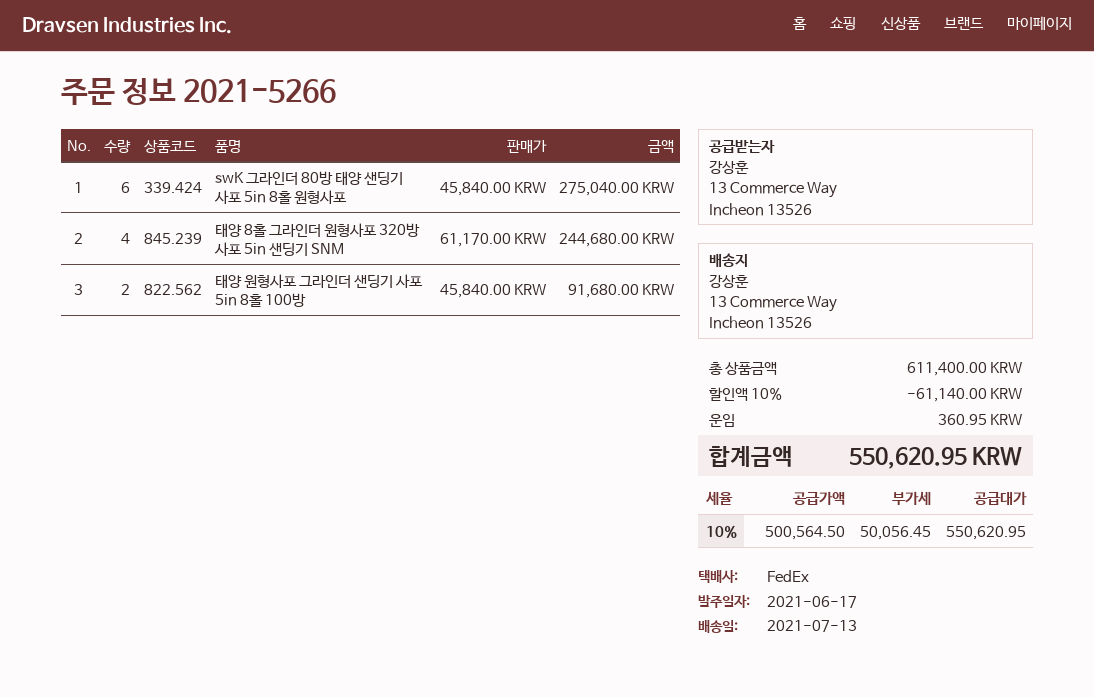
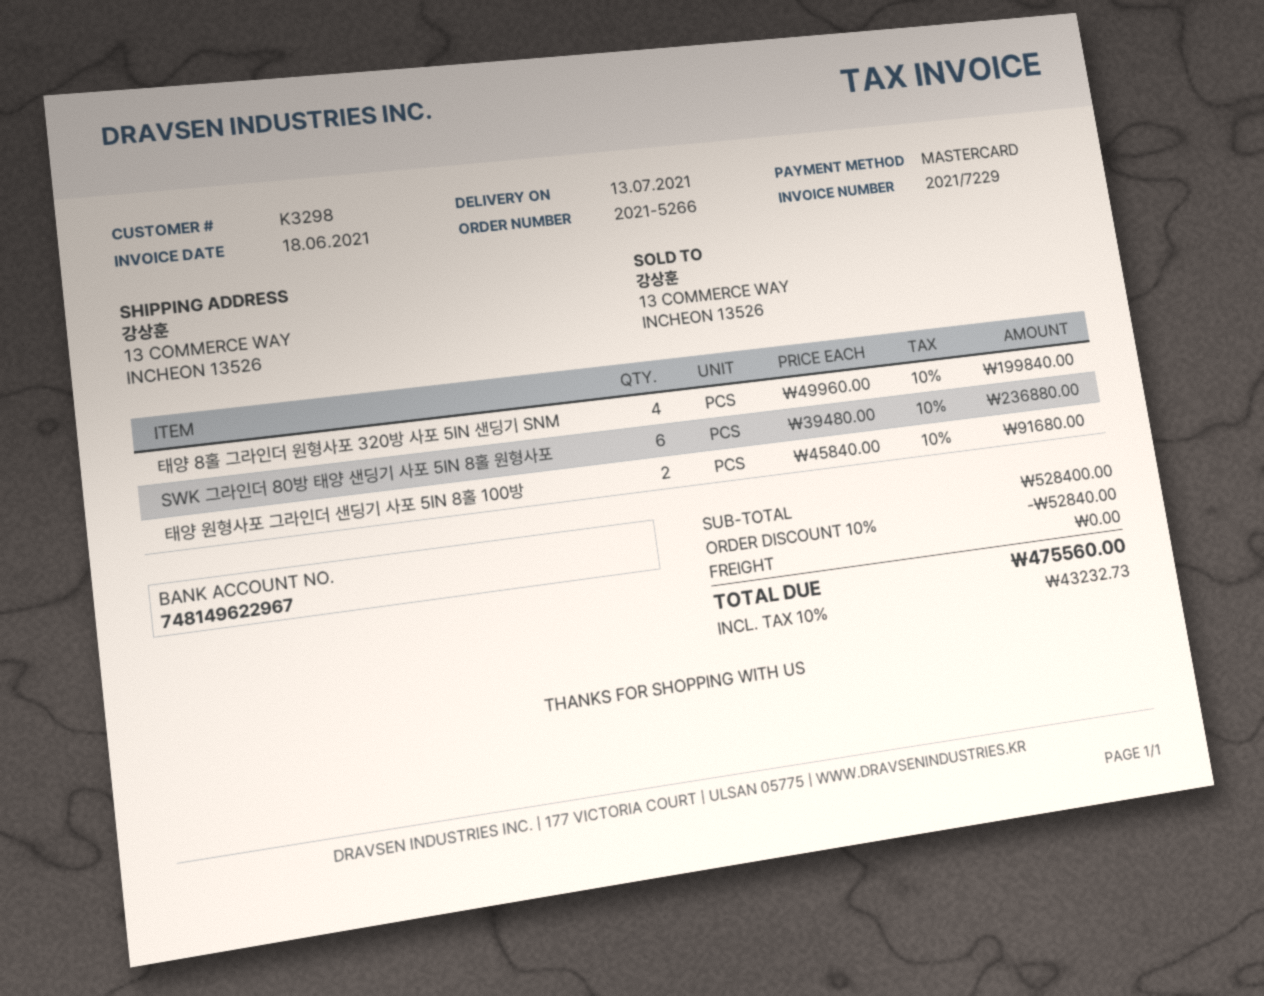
swK 그라인더 80방 태양 샌딩기 사포 5in 8홀 원형사포: 6 x 45840.00 = 275040.00 -> 6 x 39480.00 = 236880.00
태양 8홀 그라인더 원형사포 320방 사포 5in 샌딩기 SNM: 4 x 61170.00 = 244680.00 -> 4 x 49960.00 = 199840.00
subtotal: 611400.00 -> 528400.00
discount: 10% = 61140.00 -> 10% = 52840.00
shipping: 360.95 -> 0.00
tax: 10% = 50056.45 -> 10% = 43232.73
total: 550620.95 -> 475560.00

